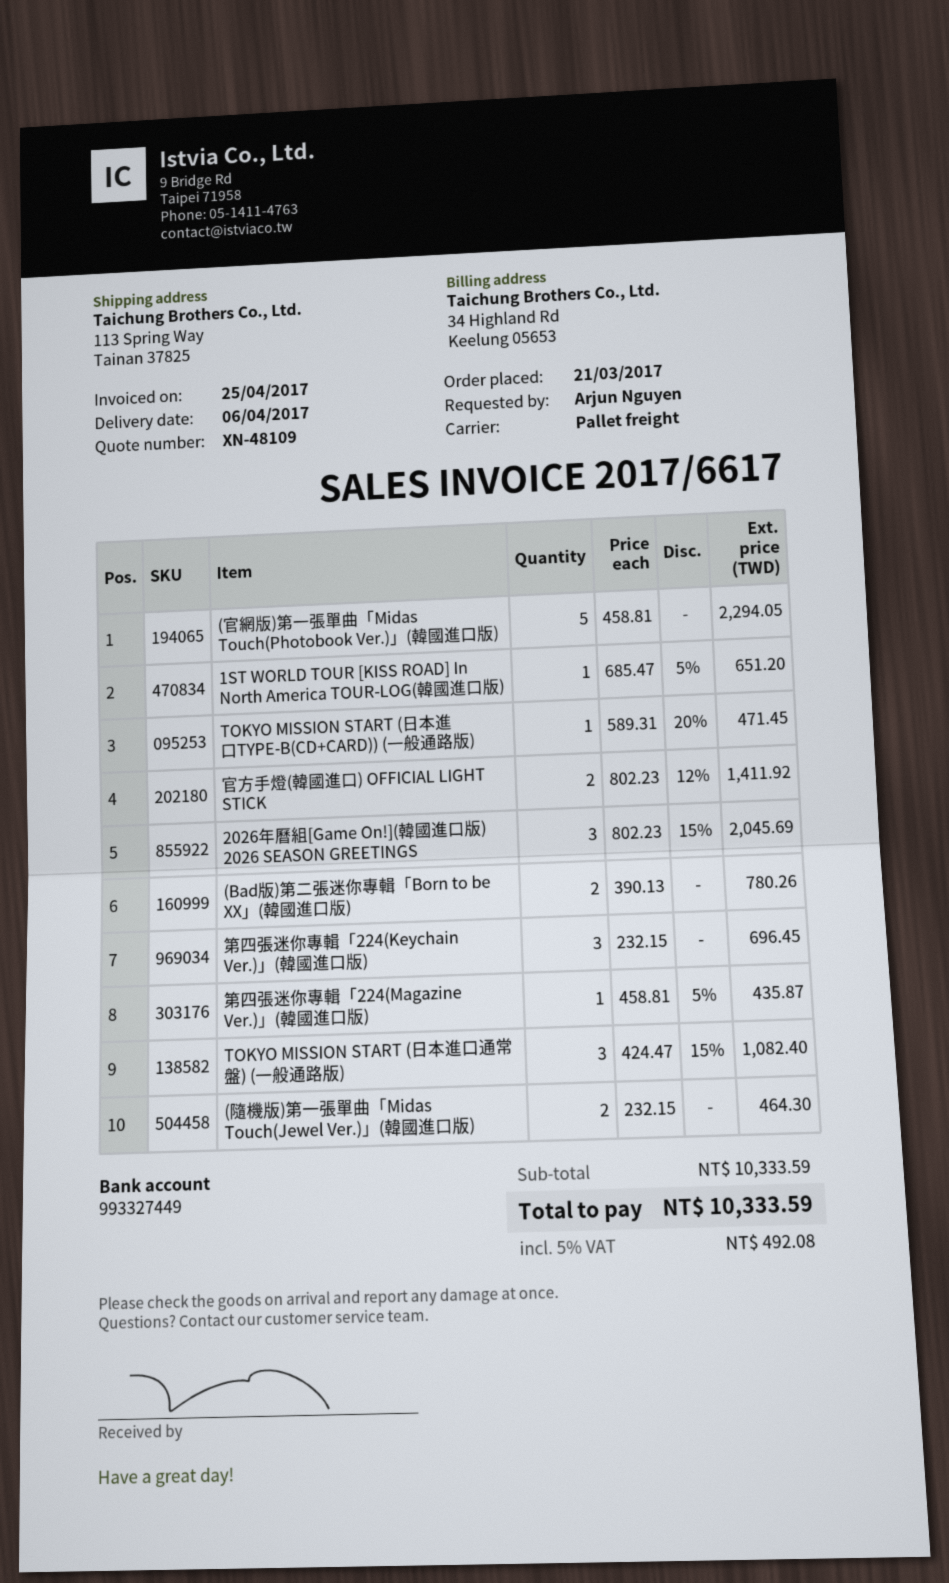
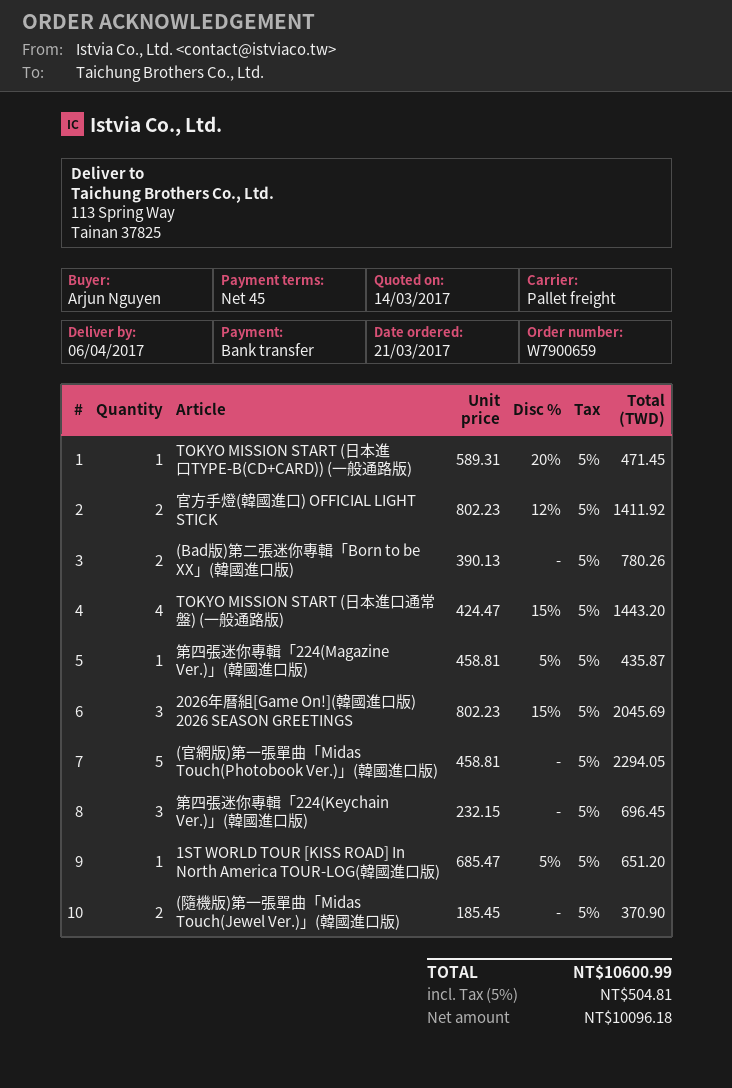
TOKYO MISSION START (日本進口通常盤) (一般通路版): 3 x 424.47 - 15% = 1082.40 -> 4 x 424.47 - 15% = 1443.20
(隨機版)第一張單曲「Midas Touch(Jewel Ver.)」(韓國進口版): 2 x 232.15 = 464.30 -> 2 x 185.45 = 370.90
tax: 5% = 492.08 -> 5% = 504.81
total: 10333.59 -> 10600.99

